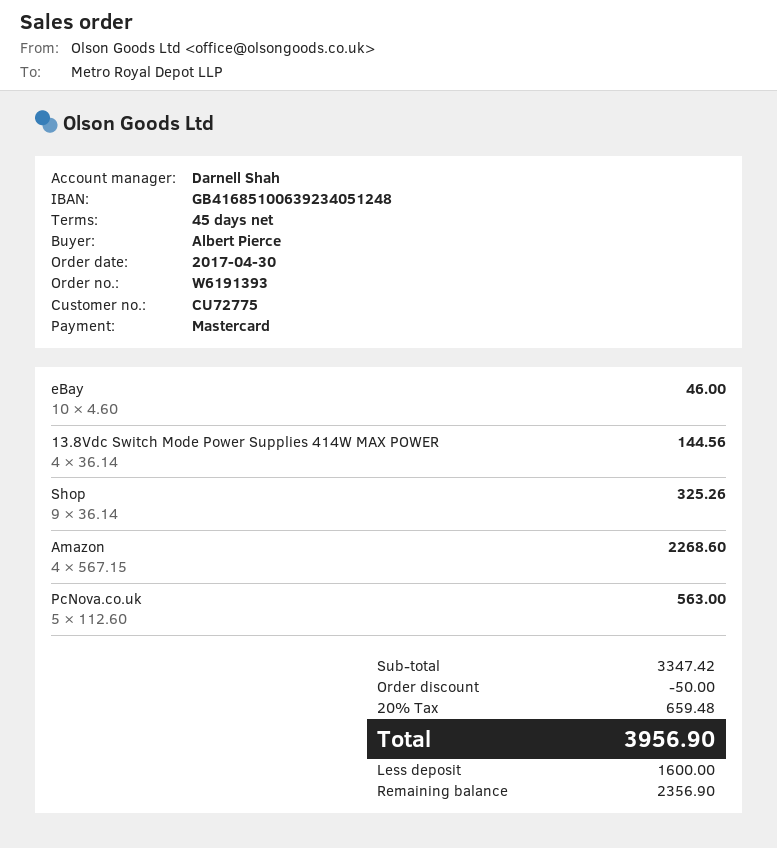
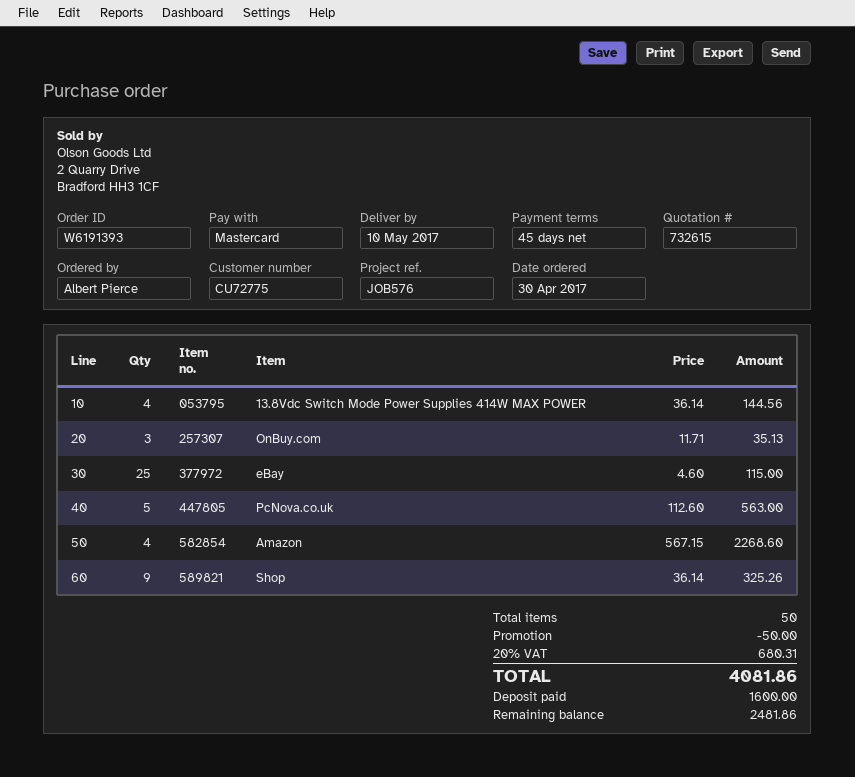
eBay: 10 x 4.60 = 46.00 -> 25 x 4.60 = 115.00
OnBuy.com: none -> 3 x 11.71 = 35.13
tax: 20% = 659.48 -> 20% = 680.31
total: 3956.90 -> 4081.86
balance: 2356.90 -> 2481.86

